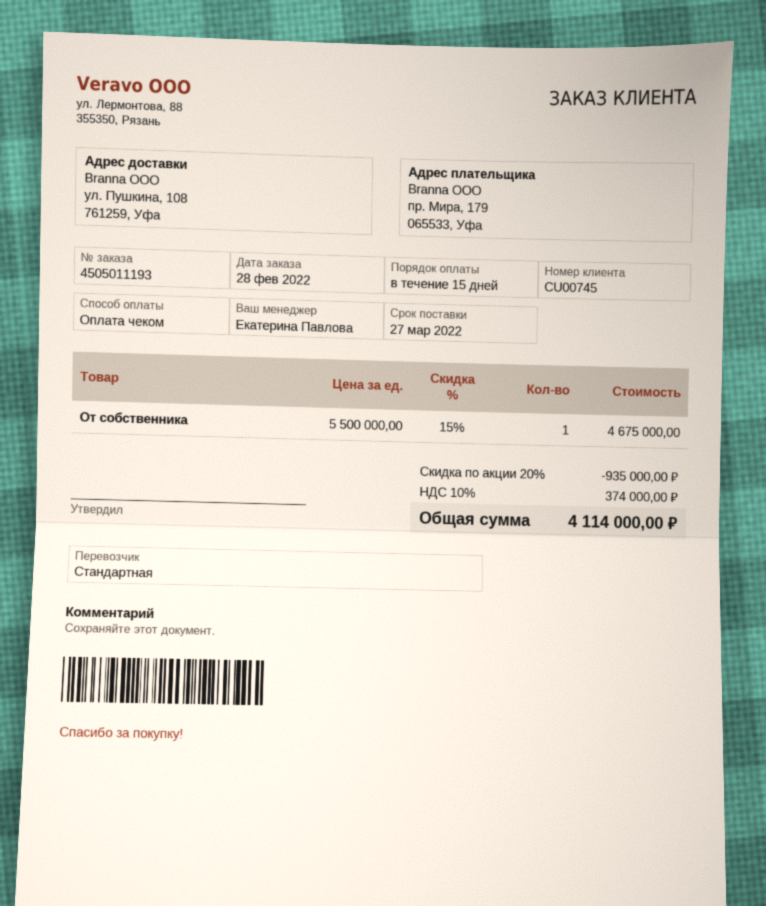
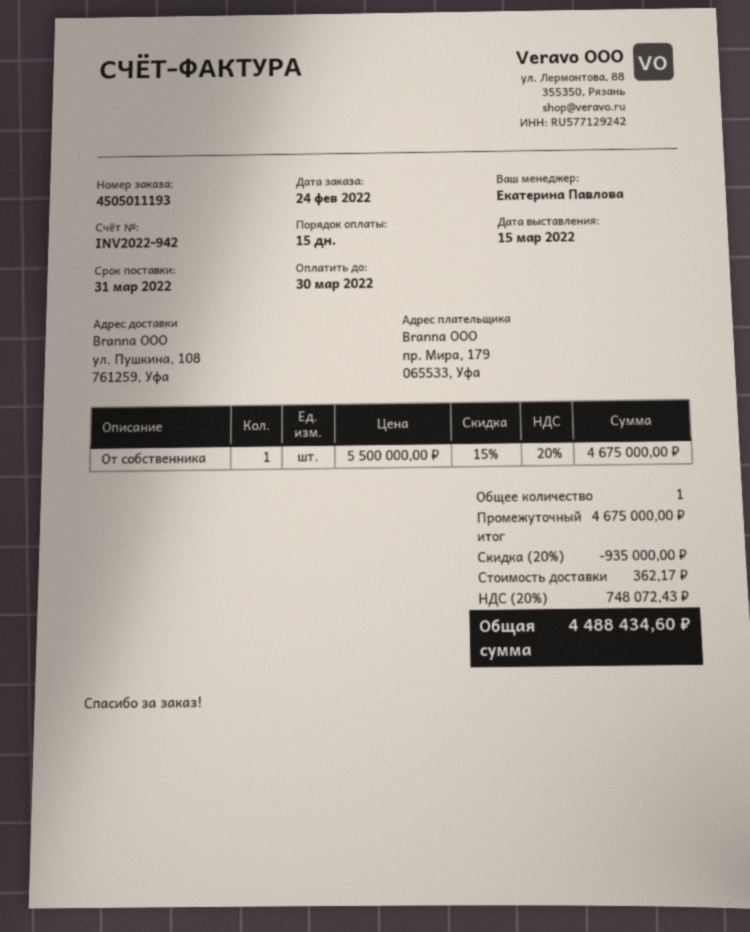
order date: 2022-02-28 -> 2022-02-24
delivery date: 2022-03-27 -> 2022-03-31
shipping: none -> 362.17
tax: 10% = 374000.00 -> 20% = 748072.43
total: 4114000.00 -> 4488434.60

